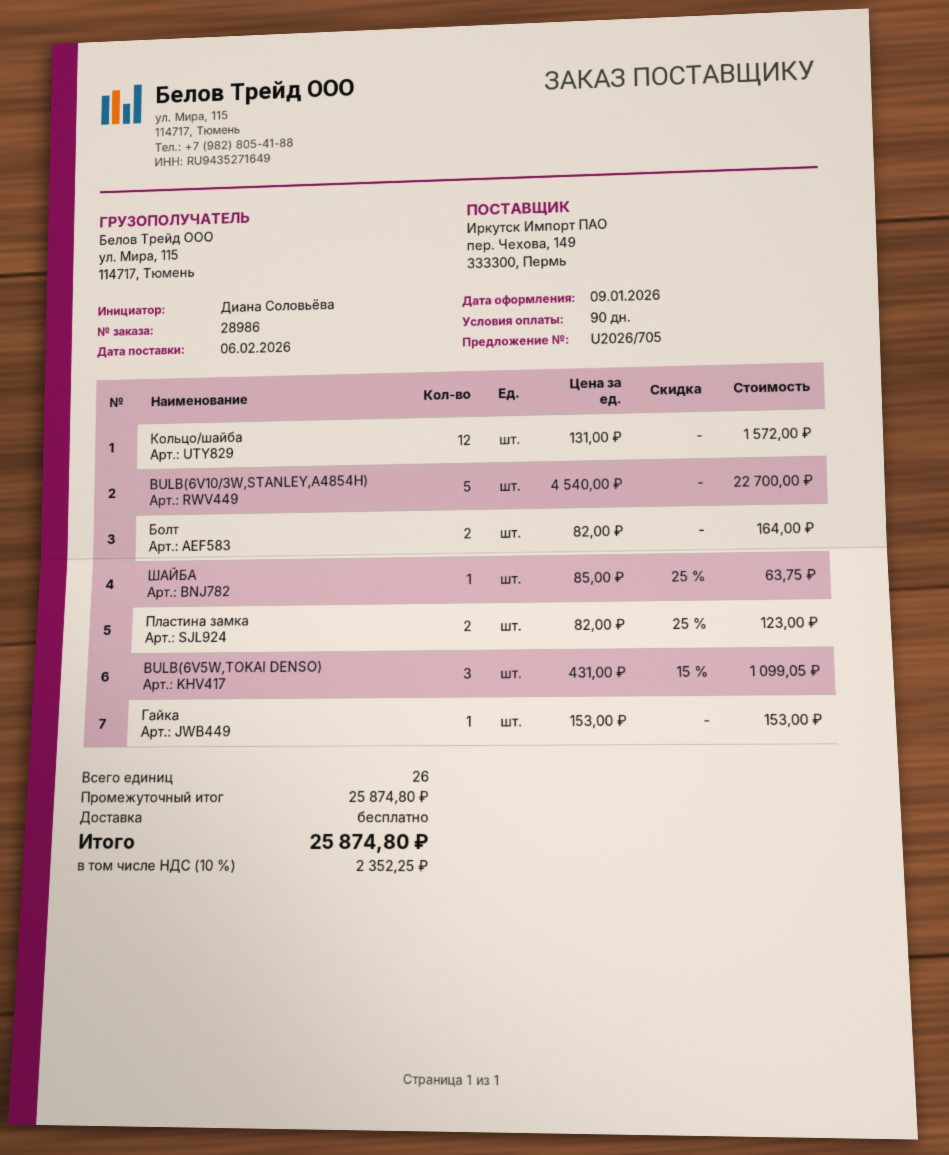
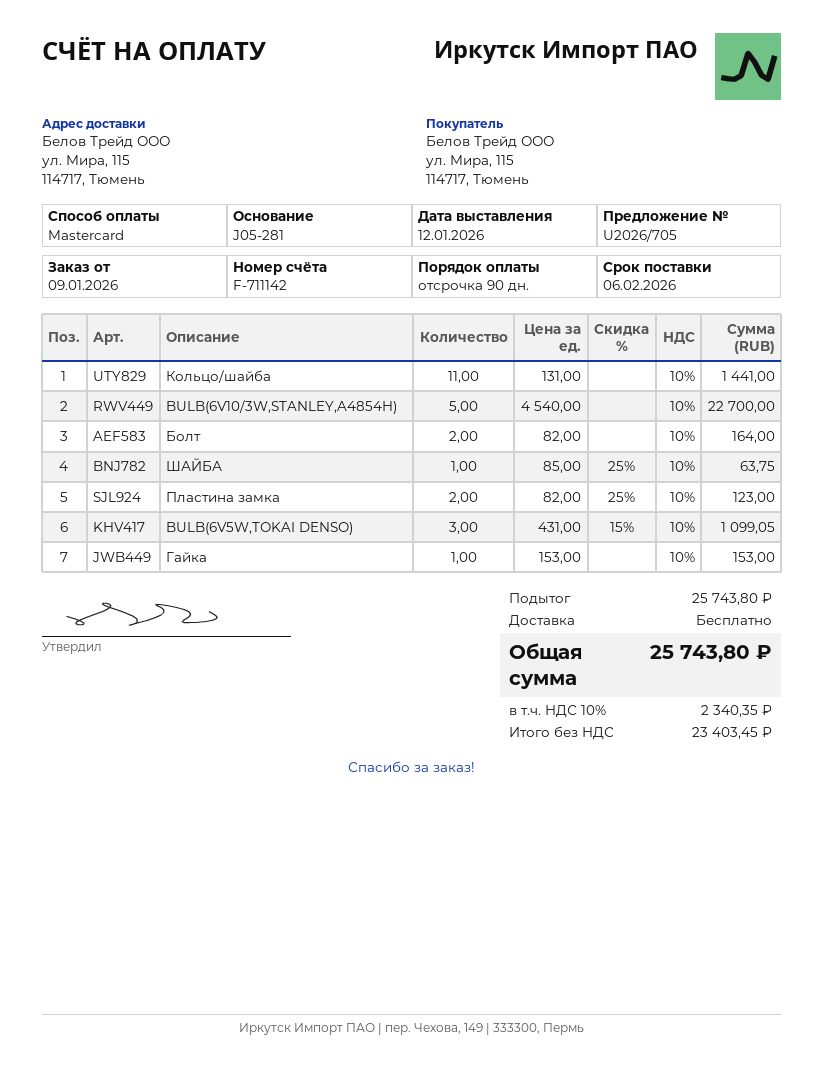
Кольцо/шайба: 12 x 131.00 = 1572.00 -> 11 x 131.00 = 1441.00
subtotal: 25874.80 -> 25743.80
tax: 10% = 2352.25 -> 10% = 2340.35
total: 25874.80 -> 25743.80

